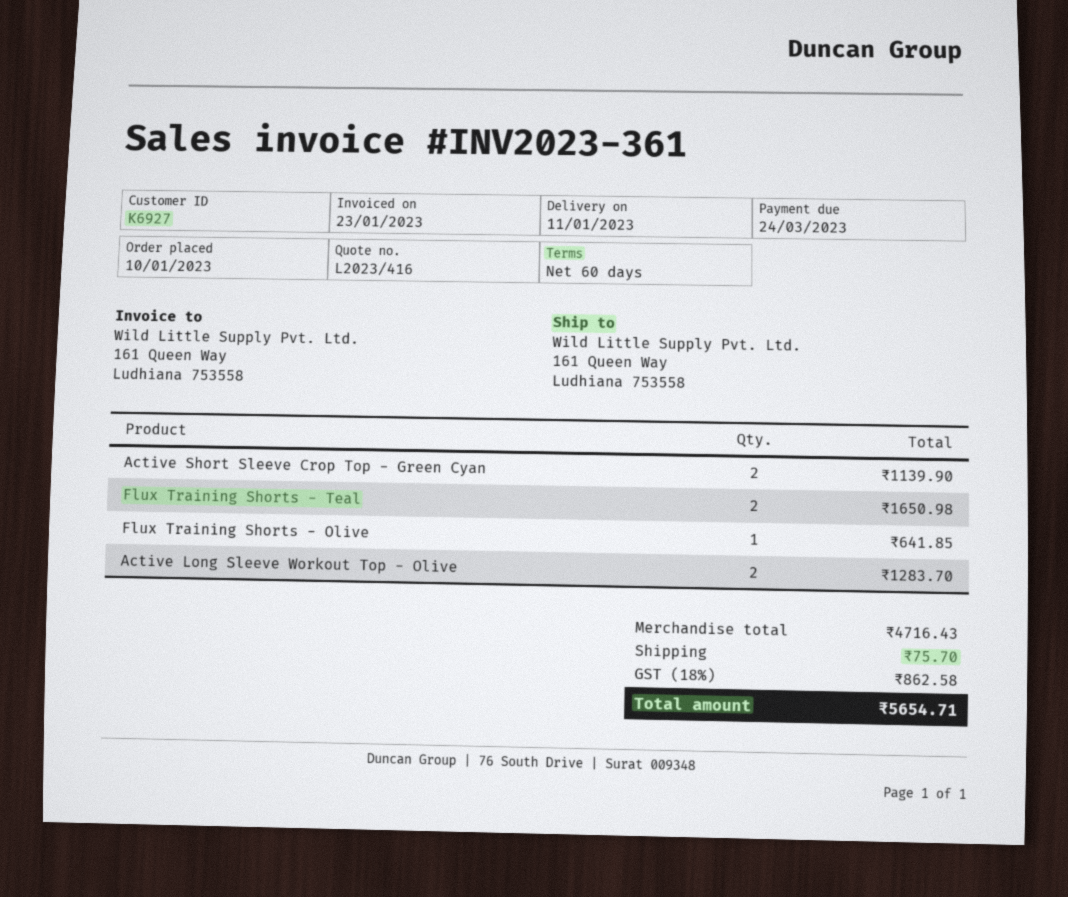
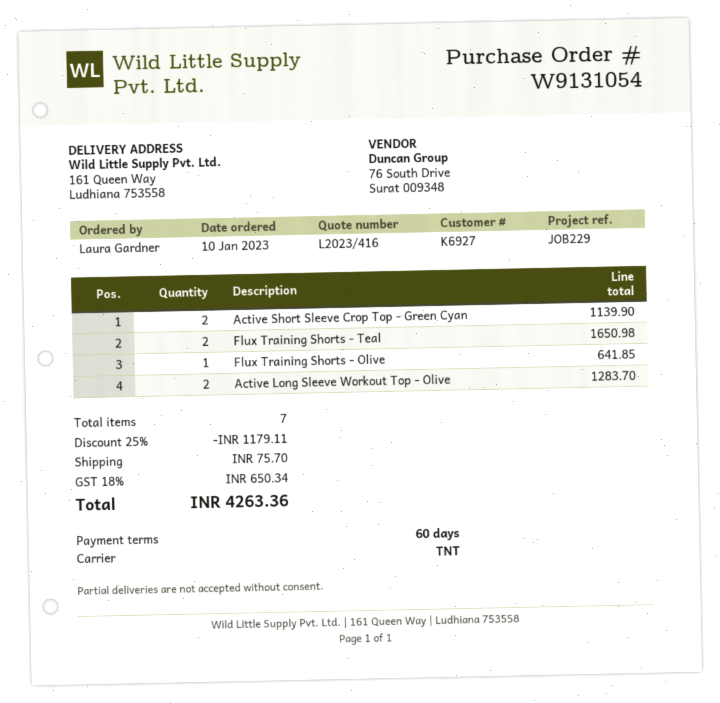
discount: none -> 25% = 1179.11
tax: 18% = 862.58 -> 18% = 650.34
total: 5654.71 -> 4263.36

